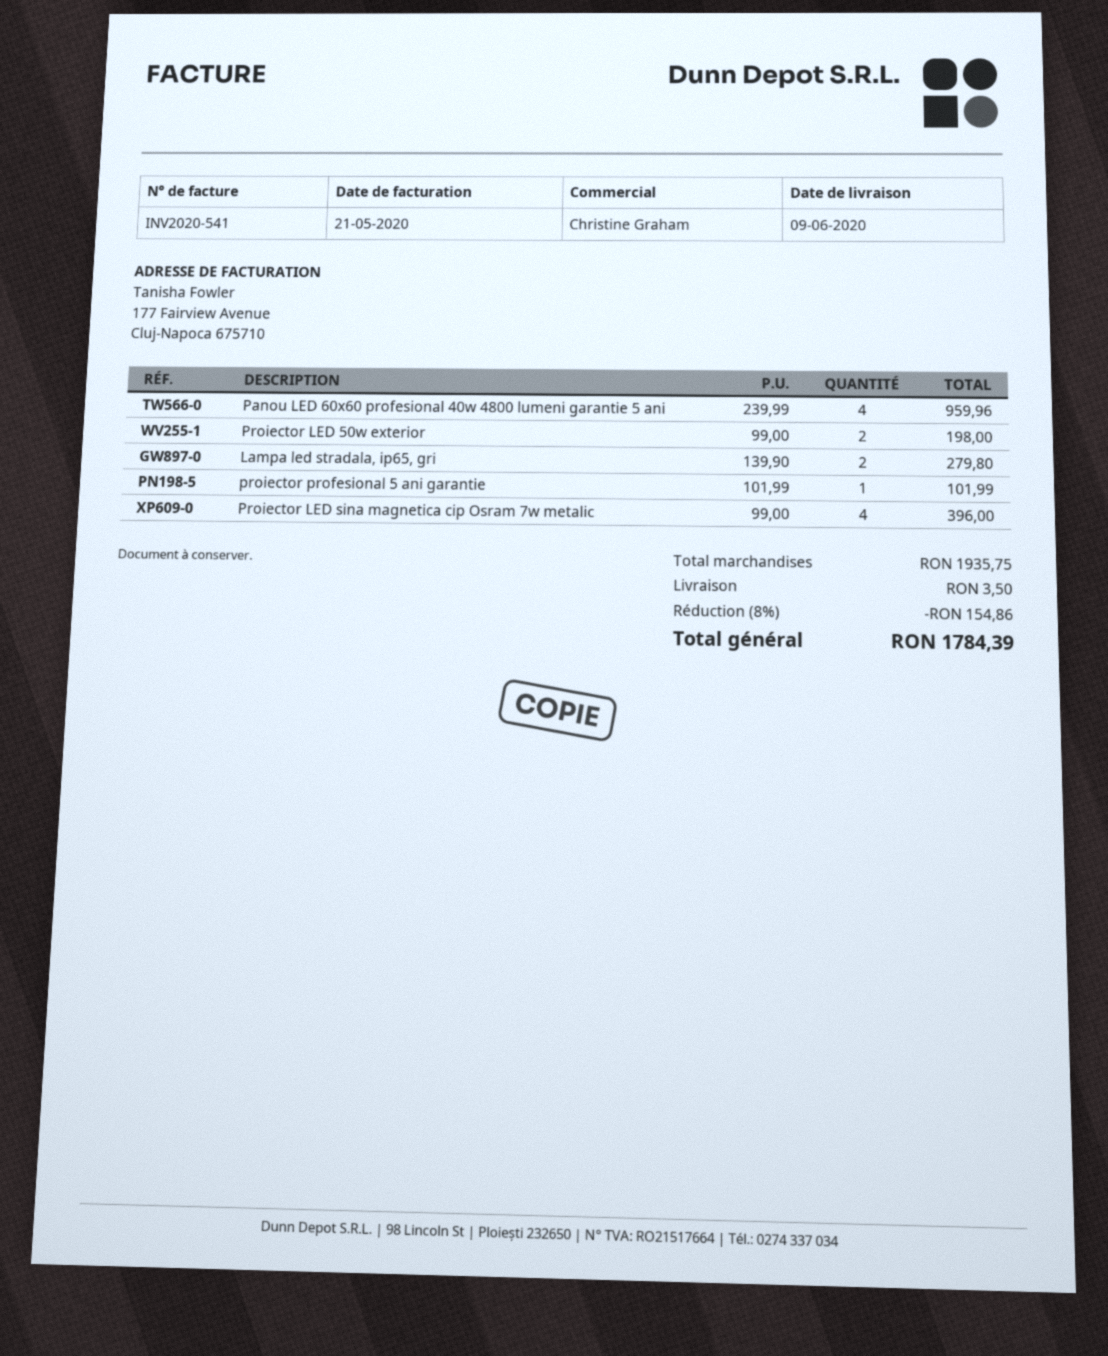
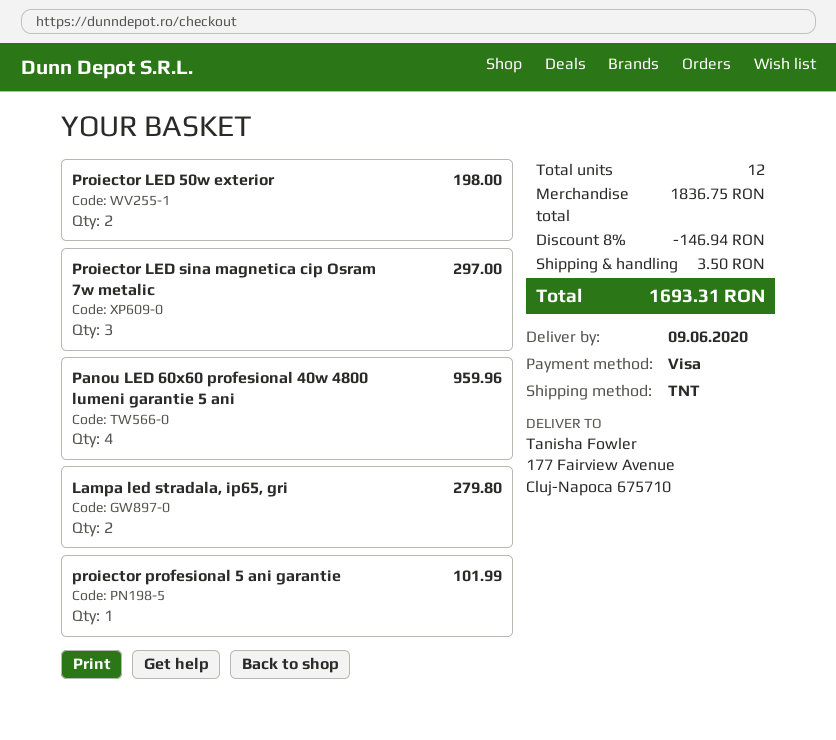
Proiector LED sina magnetica cip Osram 7w metalic: 4 for 396.00 -> 3 for 297.00
subtotal: 1935.75 -> 1836.75
discount: 8% = 154.86 -> 8% = 146.94
total: 1784.39 -> 1693.31

